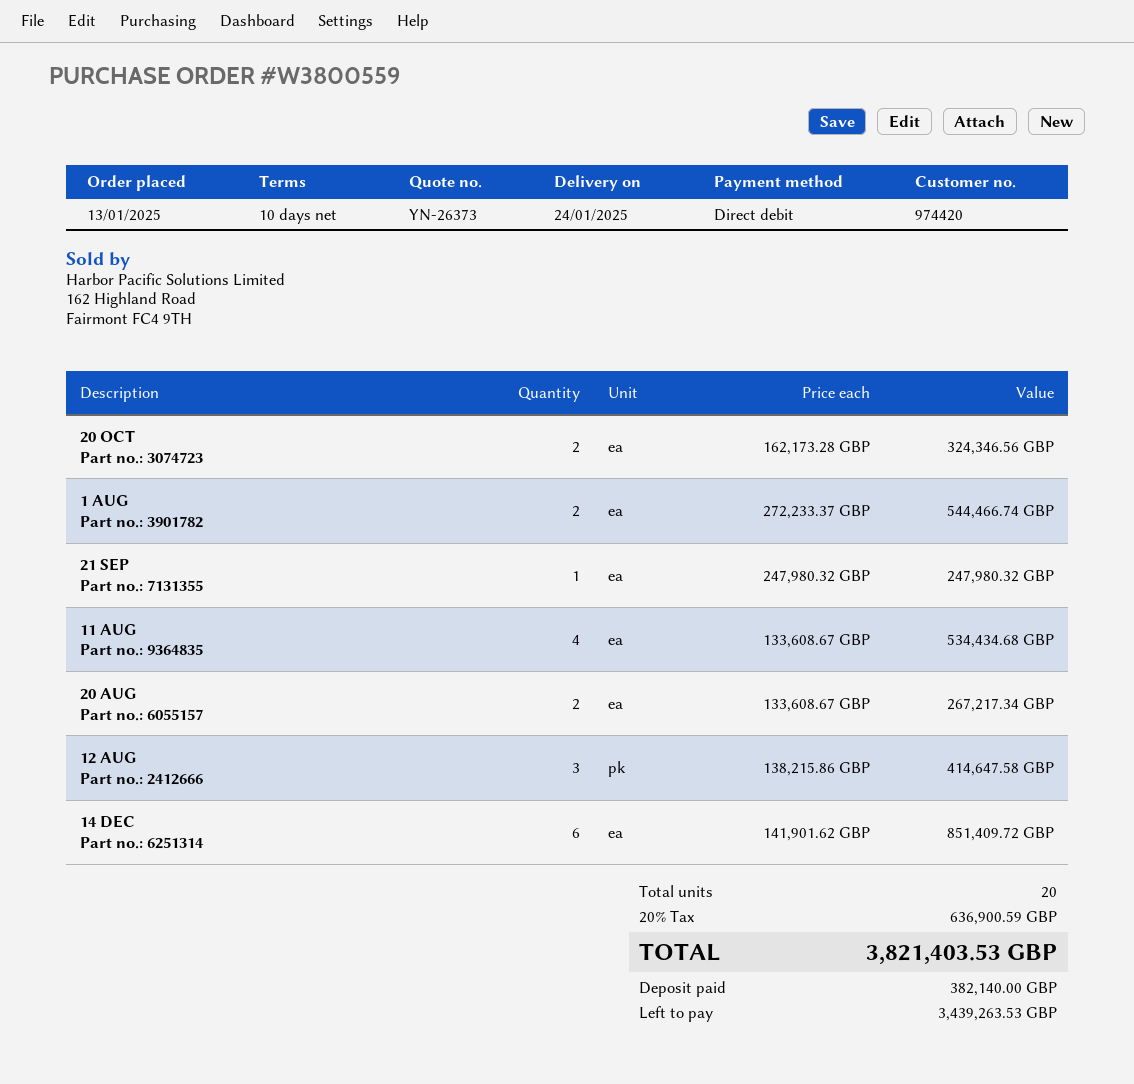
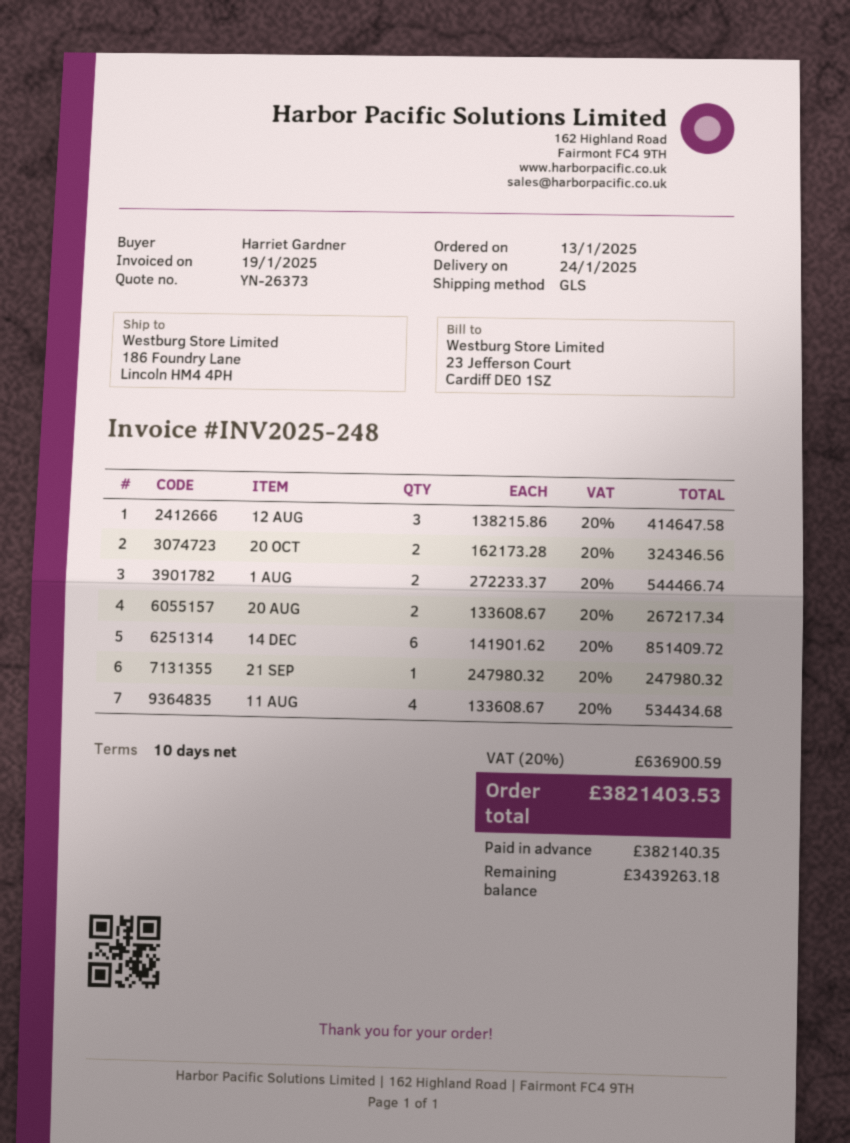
deposit: 382140.00 -> 382140.35
balance: 3439263.53 -> 3439263.18

